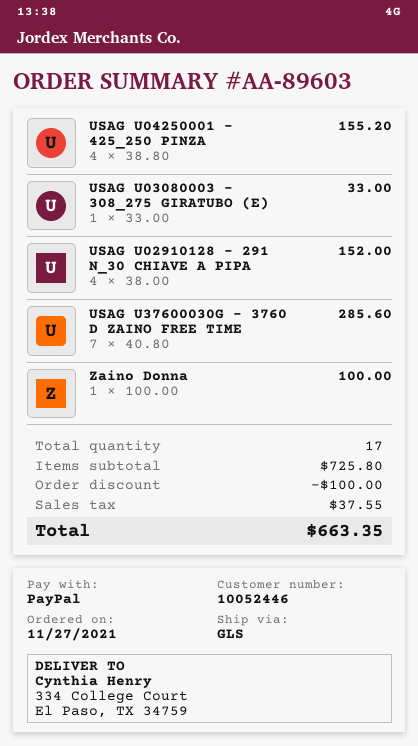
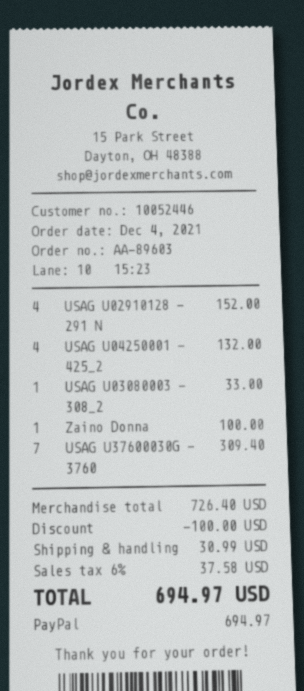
order date: 2021-11-27 -> 2021-12-04
USAG U04250001 - 425_250 PINZA: 4 for 155.20 -> 4 for 132.00
USAG U37600030G - 3760 D ZAINO FREE TIME: 7 for 285.60 -> 7 for 309.40
subtotal: 725.80 -> 726.40
shipping: none -> 30.99
tax: 37.55 -> 37.58
total: 663.35 -> 694.97

